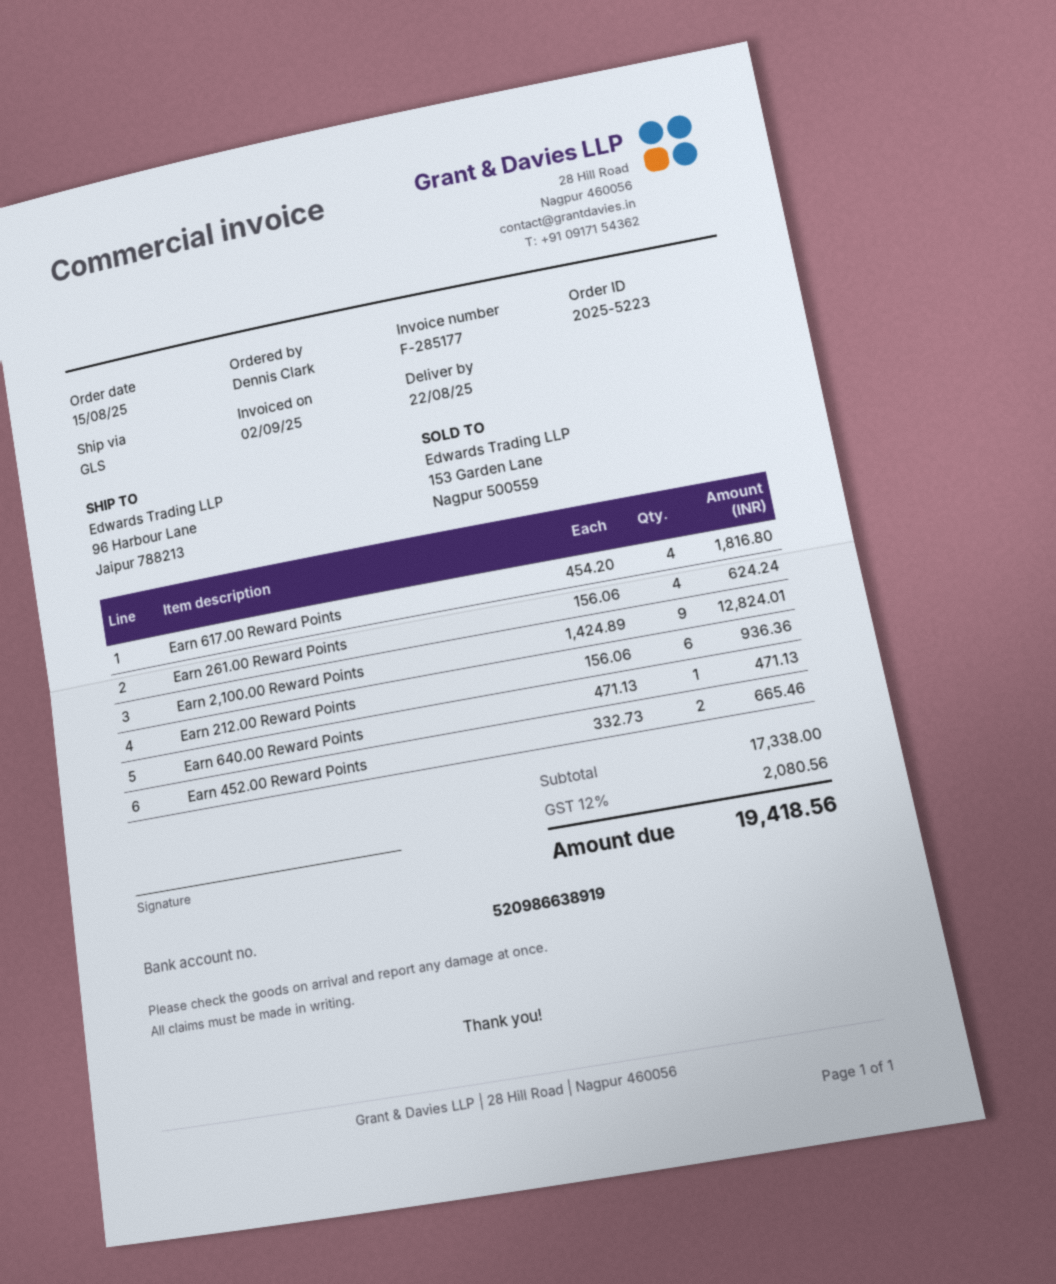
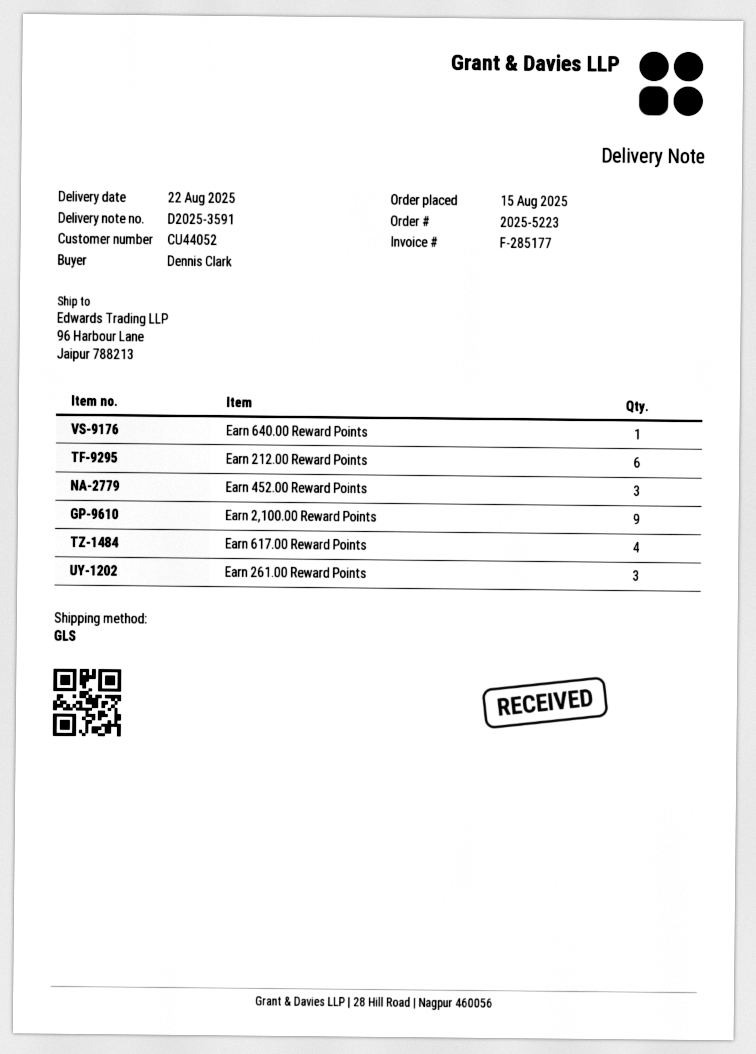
Earn 261.00 Reward Points: 4 -> 3
Earn 452.00 Reward Points: 2 -> 3

